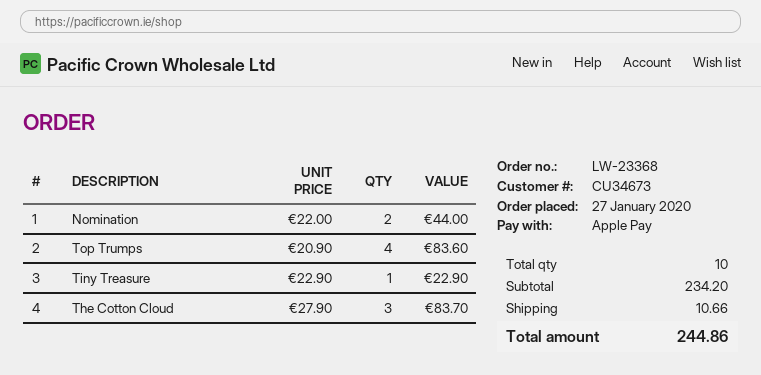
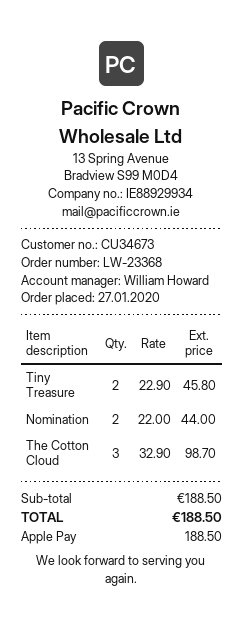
Top Trumps: 4 x 20.90 = 83.60 -> none
Tiny Treasure: 1 x 22.90 = 22.90 -> 2 x 22.90 = 45.80
The Cotton Cloud: 3 x 27.90 = 83.70 -> 3 x 32.90 = 98.70
subtotal: 234.20 -> 188.50
shipping: 10.66 -> none
total: 244.86 -> 188.50

